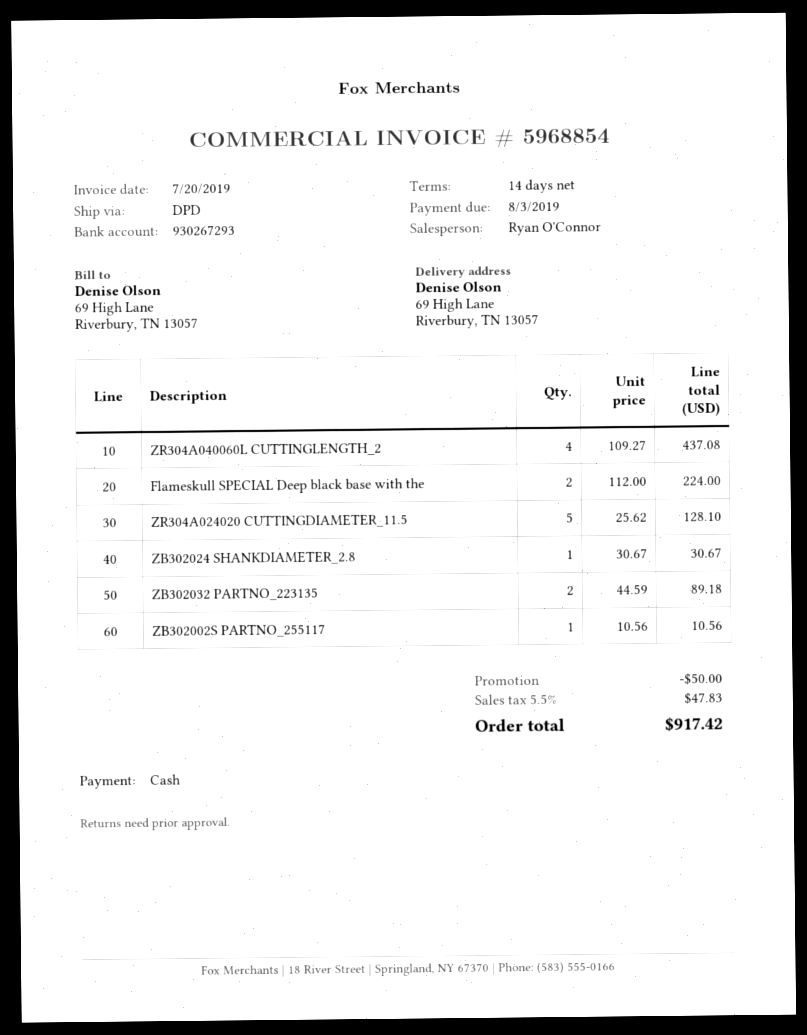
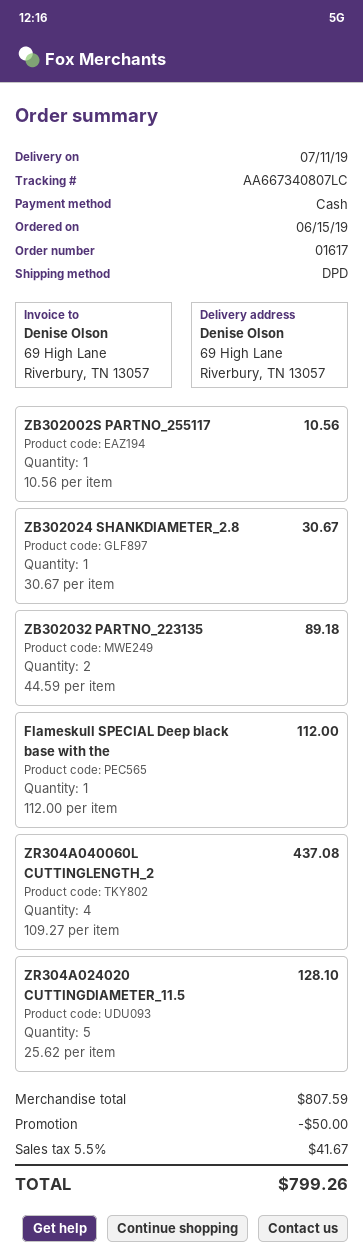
Flameskull SPECIAL Deep black base with the: 2 x 112.00 = 224.00 -> 1 x 112.00 = 112.00
tax: 5.5% = 47.83 -> 5.5% = 41.67
total: 917.42 -> 799.26

